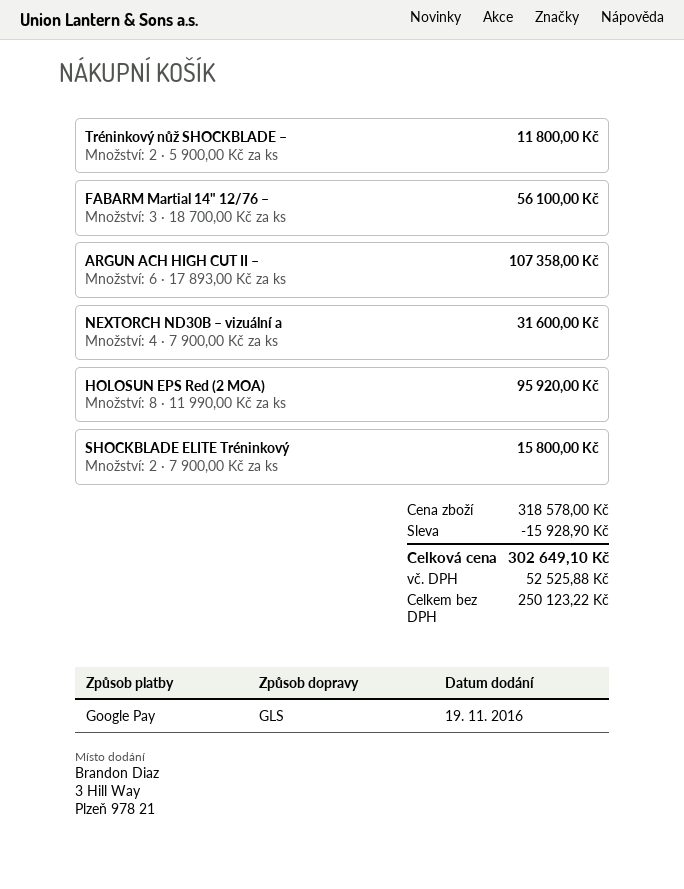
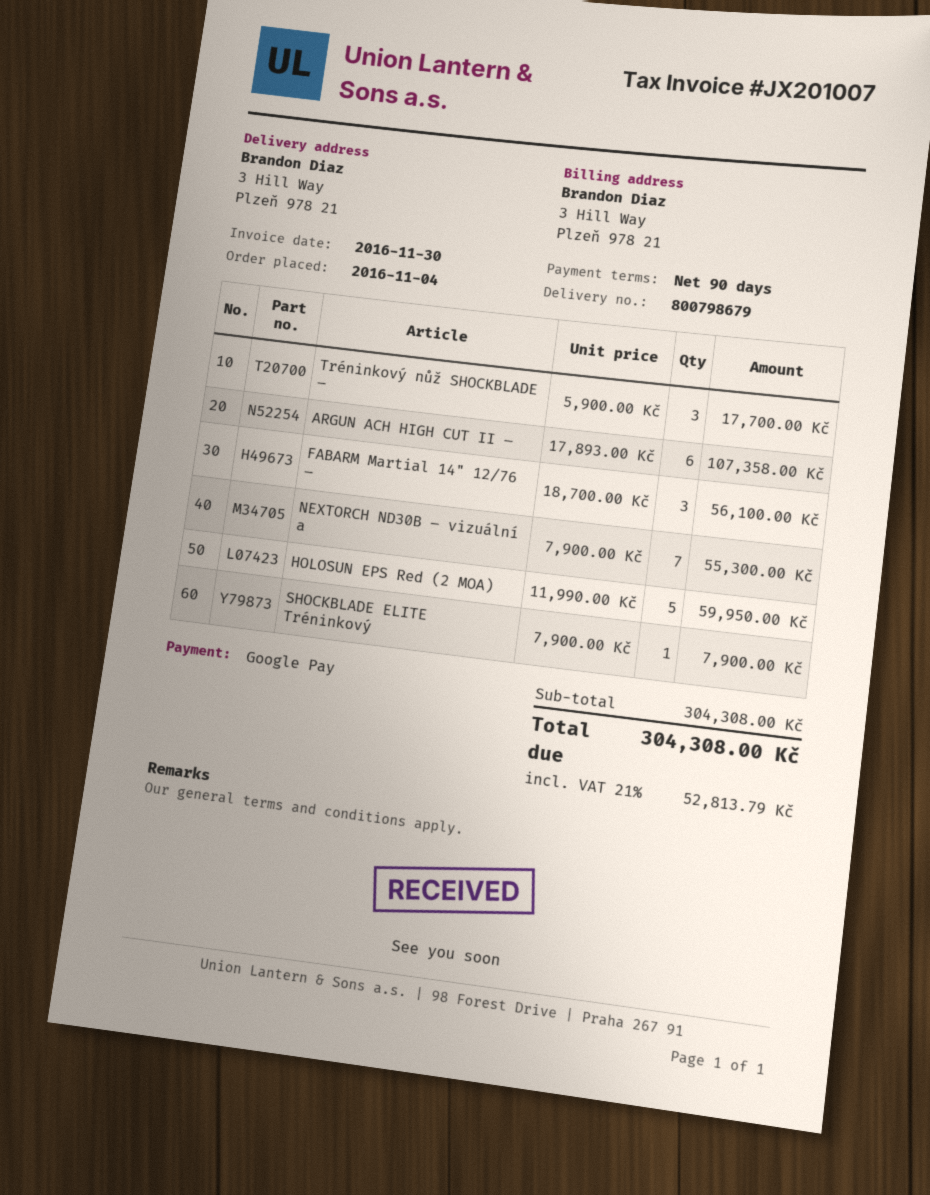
Tréninkový nůž SHOCKBLADE –: 2 x 5900.00 = 11800.00 -> 3 x 5900.00 = 17700.00
NEXTORCH ND30B – vizuální a: 4 x 7900.00 = 31600.00 -> 7 x 7900.00 = 55300.00
HOLOSUN EPS Red (2 MOA): 8 x 11990.00 = 95920.00 -> 5 x 11990.00 = 59950.00
SHOCKBLADE ELITE Tréninkový: 2 x 7900.00 = 15800.00 -> 1 x 7900.00 = 7900.00
subtotal: 318578.00 -> 304308.00
discount: 15928.90 -> none
tax: 52525.88 -> 52813.79
total: 302649.10 -> 304308.00

